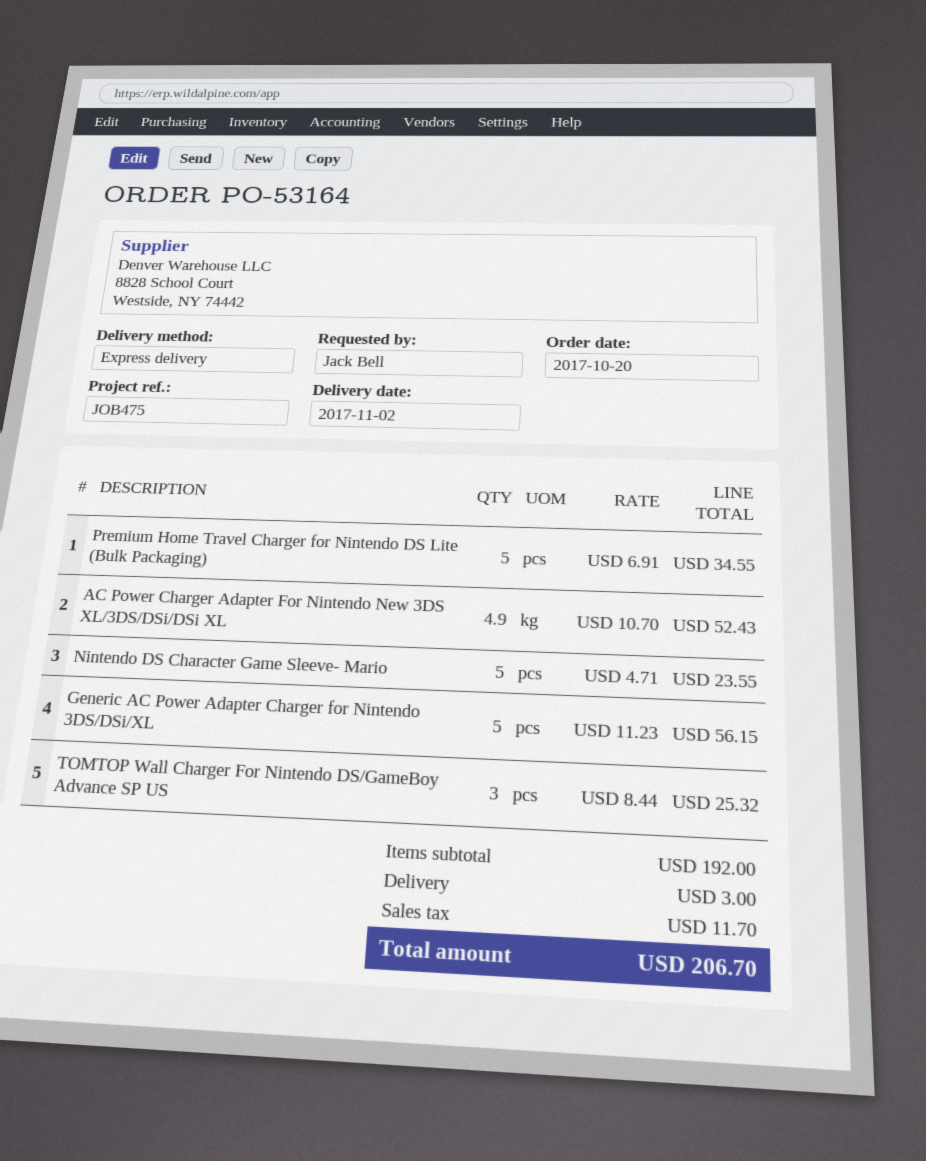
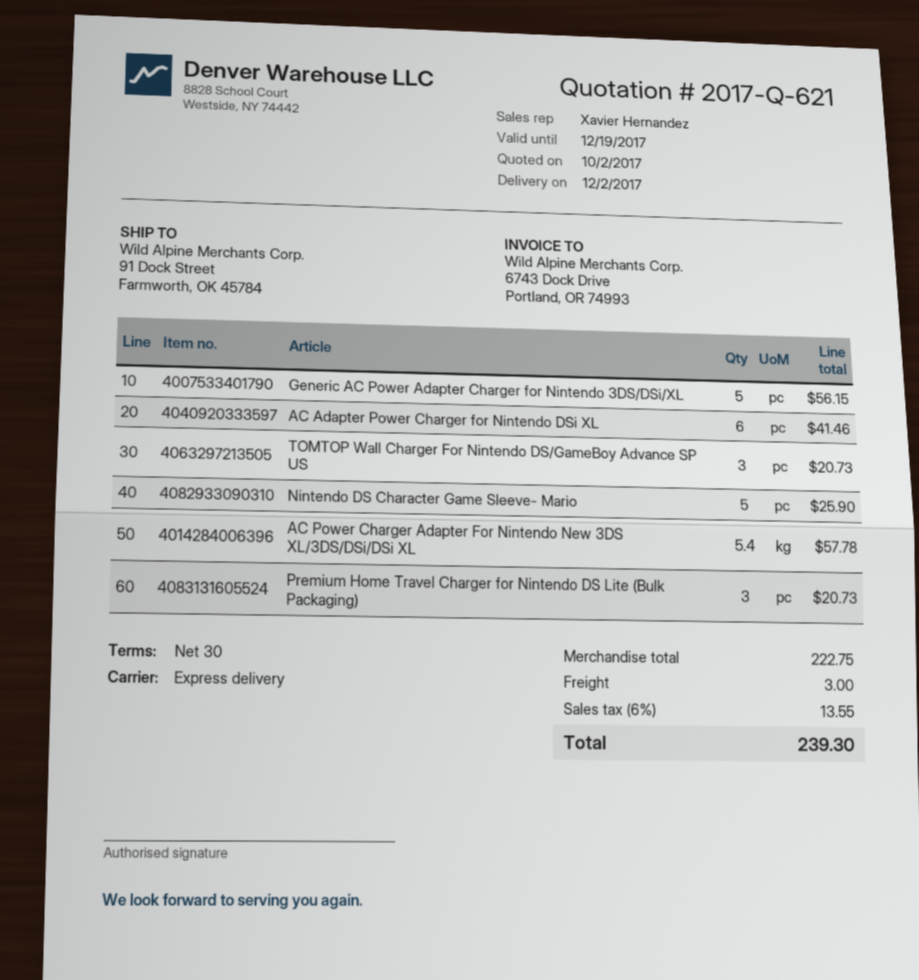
delivery date: 2017-11-02 -> 2017-12-02
Premium Home Travel Charger for Nintendo DS Lite (Bulk Packaging): 5 for 34.55 -> 3 for 20.73
AC Power Charger Adapter For Nintendo New 3DS XL/3DS/DSi/DSi XL: 4.9 for 52.43 -> 5.4 for 57.78
Nintendo DS Character Game Sleeve- Mario: 5 for 23.55 -> 5 for 25.90
TOMTOP Wall Charger For Nintendo DS/GameBoy Advance SP US: 3 for 25.32 -> 3 for 20.73
AC Adapter Power Charger for Nintendo DSi XL: none -> 6 for 41.46
subtotal: 192.00 -> 222.75
tax: 11.70 -> 13.55
total: 206.70 -> 239.30

